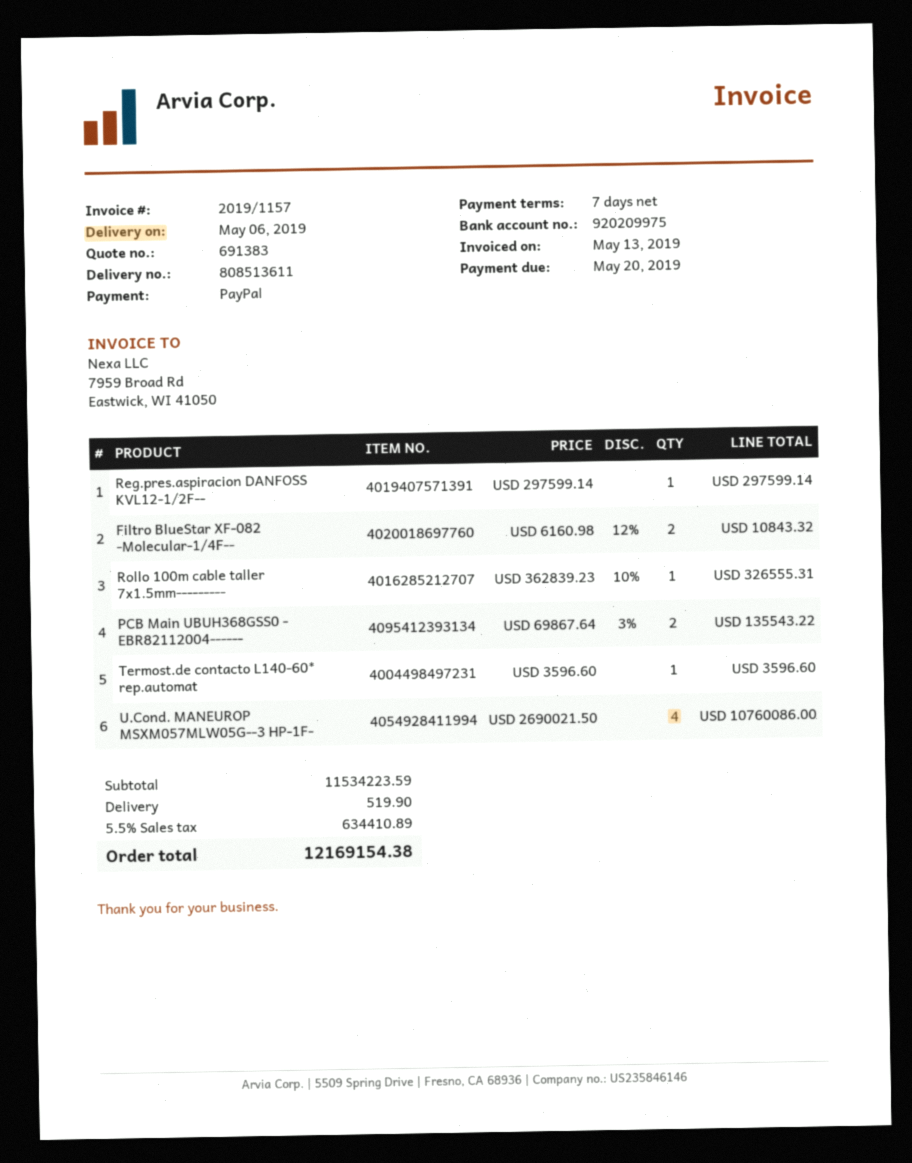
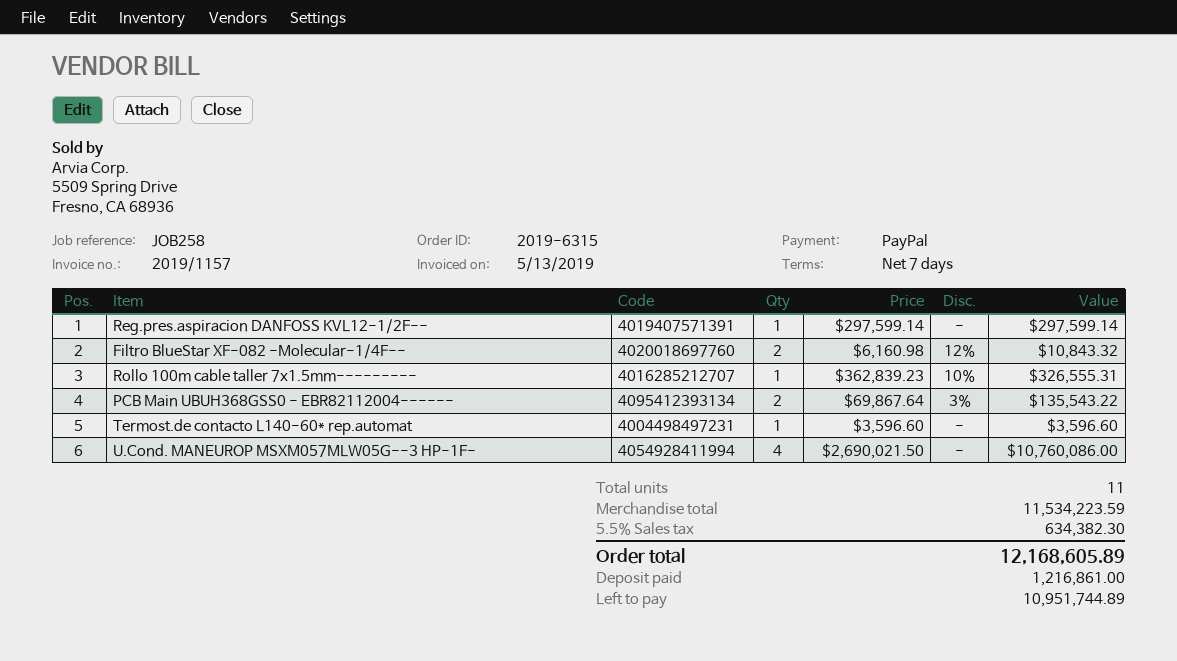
shipping: 519.90 -> none
tax: 5.5% = 634410.89 -> 5.5% = 634382.30
total: 12169154.38 -> 12168605.89

